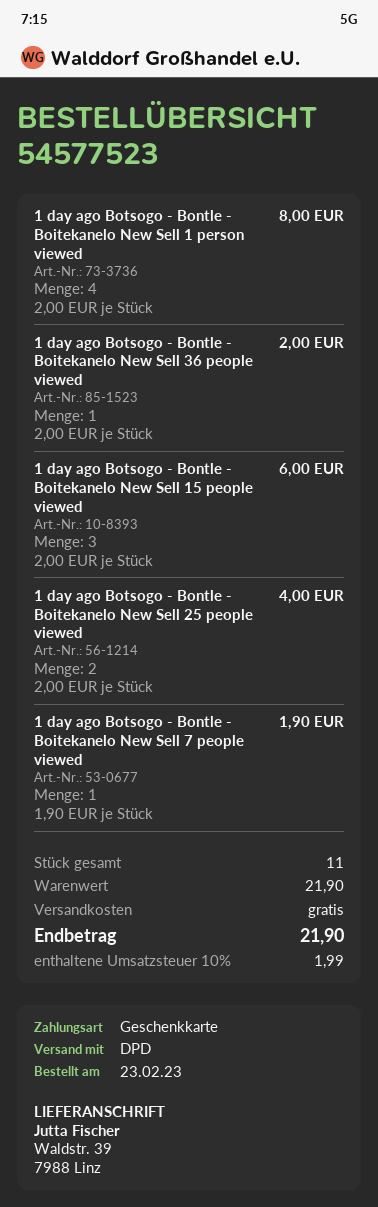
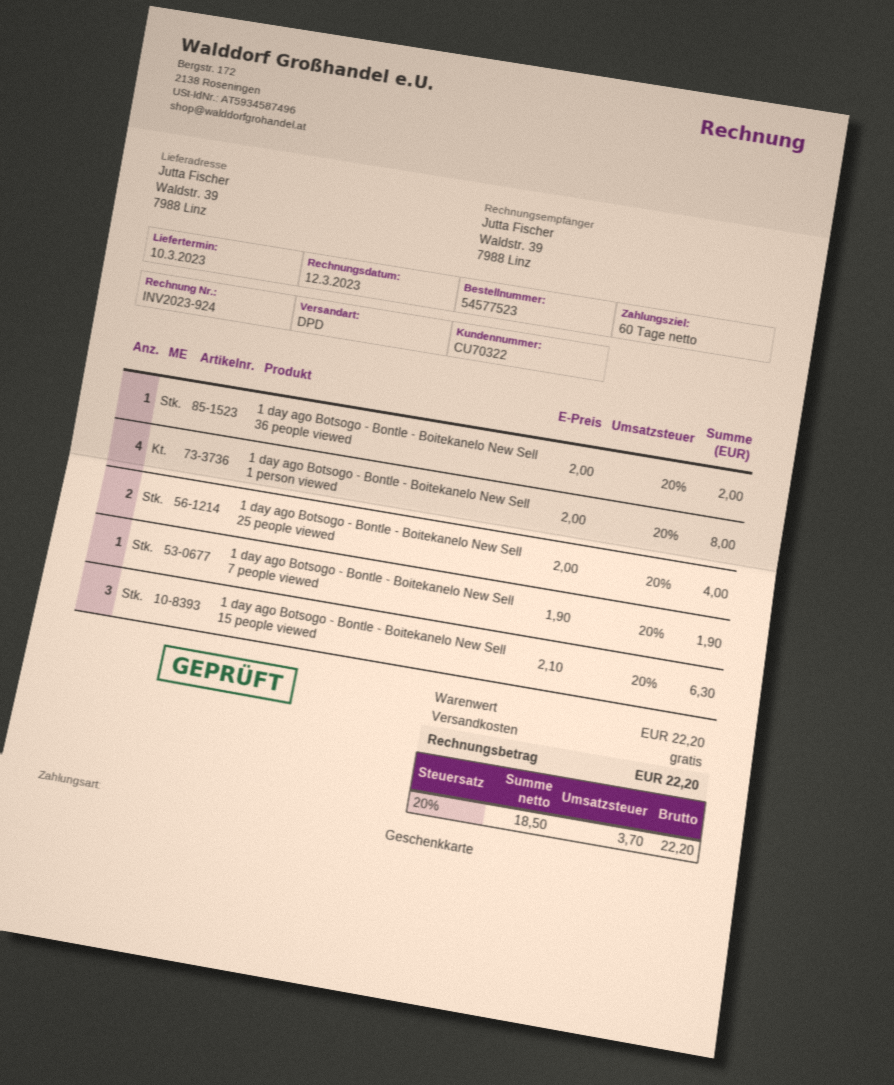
1 day ago Botsogo - Bontle - Boitekanelo New Sell 15 people viewed: 3 x 2.00 = 6.00 -> 3 x 2.10 = 6.30
subtotal: 21.90 -> 22.20
tax: 10% = 1.99 -> 20% = 3.70
total: 21.90 -> 22.20

